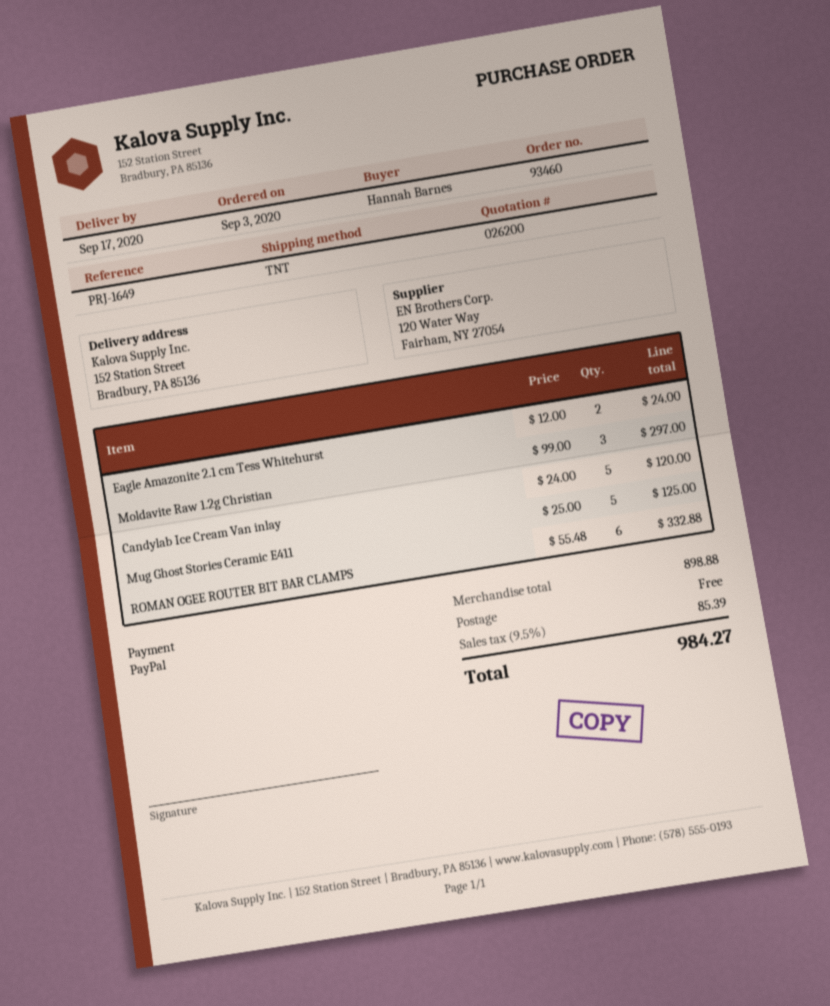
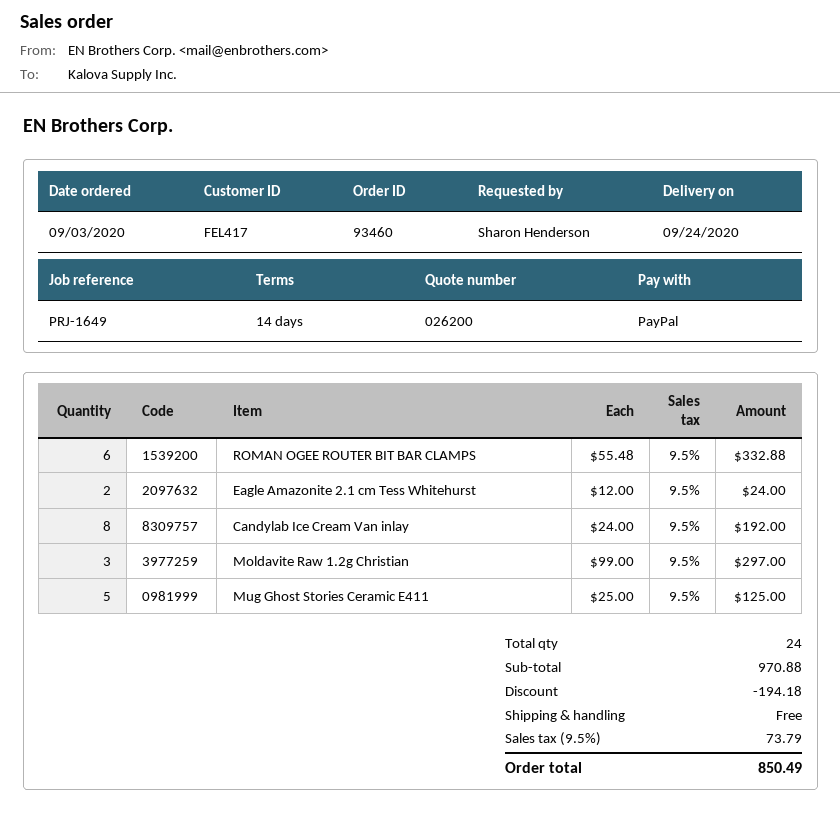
delivery date: 2020-09-17 -> 2020-09-24
ordered by: Hannah Barnes -> Sharon Henderson
Candylab Ice Cream Van inlay: 5 x 24.00 = 120.00 -> 8 x 24.00 = 192.00
subtotal: 898.88 -> 970.88
discount: none -> 194.18
tax: 9.5% = 85.39 -> 9.5% = 73.79
total: 984.27 -> 850.49

